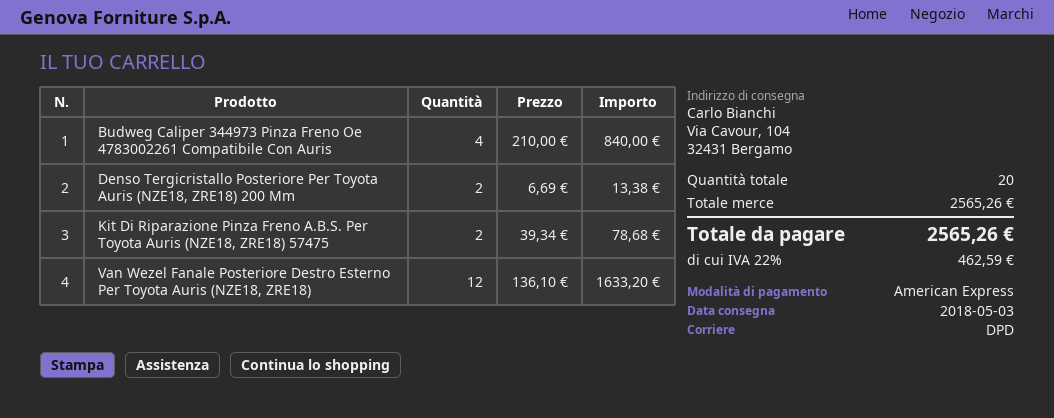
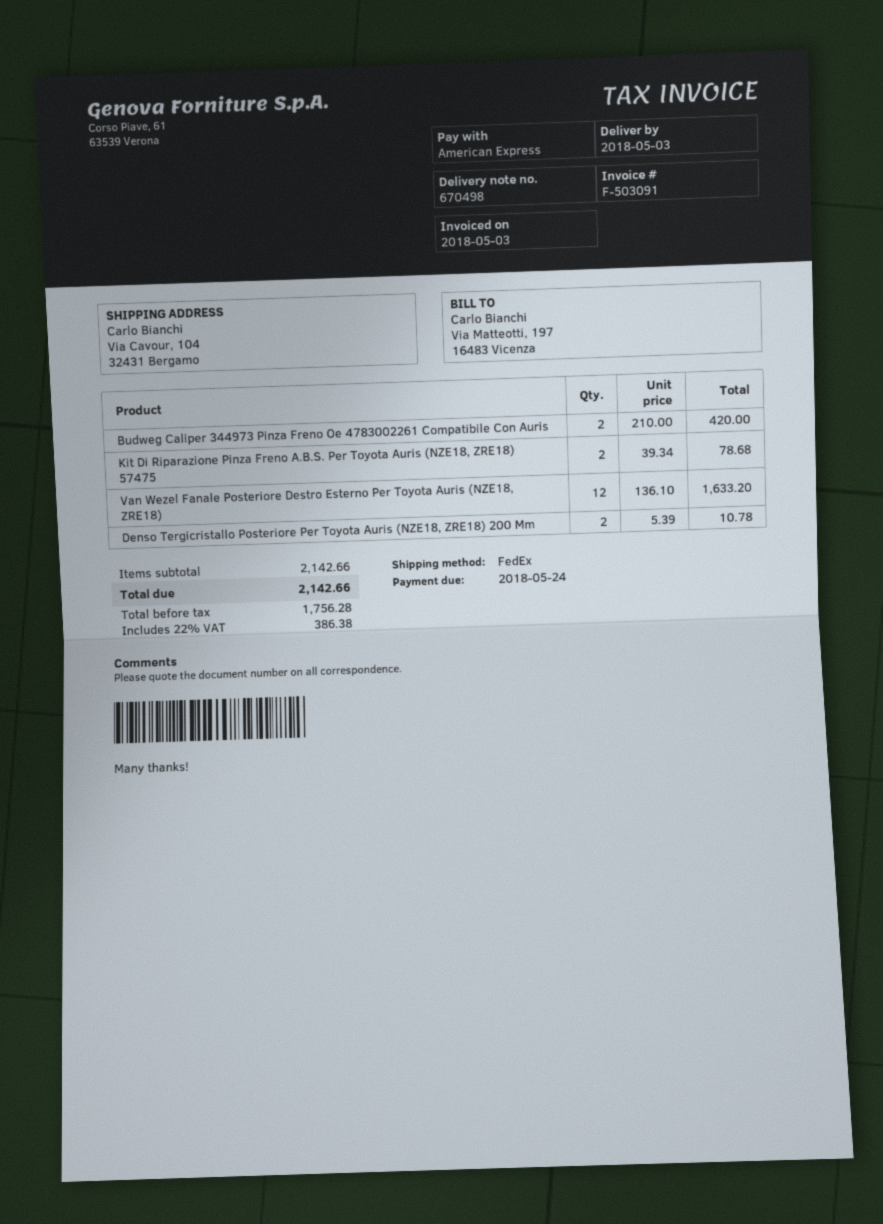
shipping method: DPD -> FedEx
Budweg Caliper 344973 Pinza Freno Oe 4783002261 Compatibile Con Auris: 4 x 210.00 = 840.00 -> 2 x 210.00 = 420.00
Denso Tergicristallo Posteriore Per Toyota Auris (NZE18, ZRE18) 200 Mm: 2 x 6.69 = 13.38 -> 2 x 5.39 = 10.78
subtotal: 2565.26 -> 2142.66
tax: 22% = 462.59 -> 22% = 386.38
total: 2565.26 -> 2142.66

